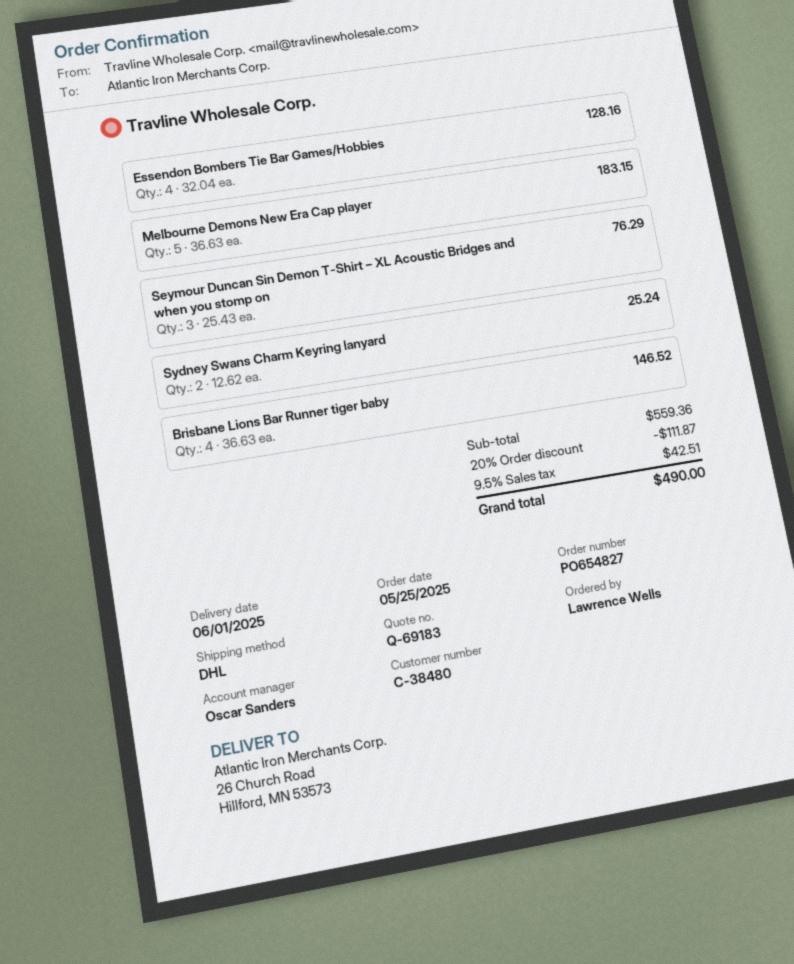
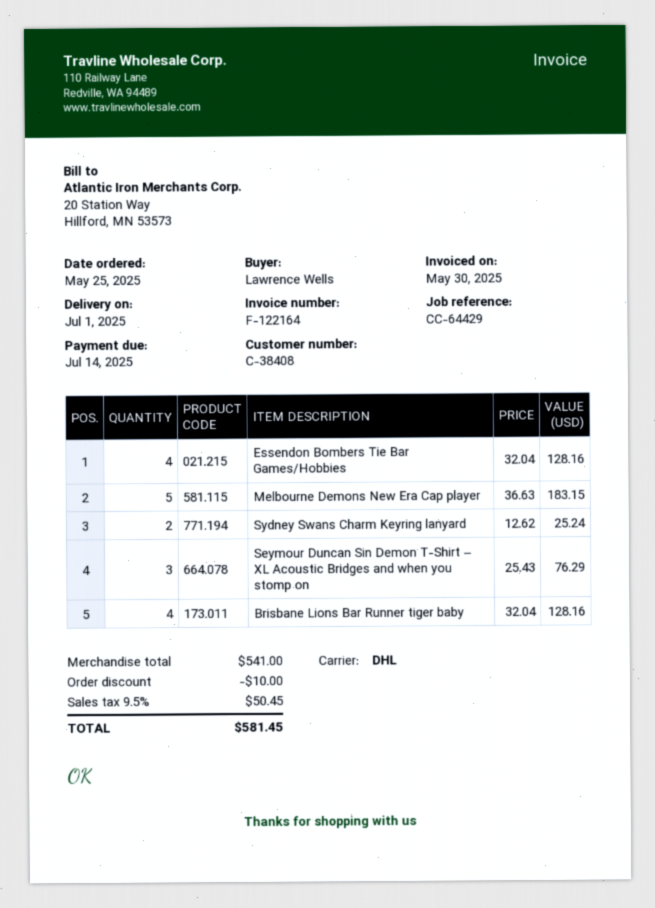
delivery date: 2025-06-01 -> 2025-07-01
customer number: C-38480 -> C-38408
Brisbane Lions Bar Runner tiger baby: 4 x 36.63 = 146.52 -> 4 x 32.04 = 128.16
subtotal: 559.36 -> 541.00
discount: 111.87 -> 10.00
tax: 9.5% = 42.51 -> 9.5% = 50.45
total: 490.00 -> 581.45

